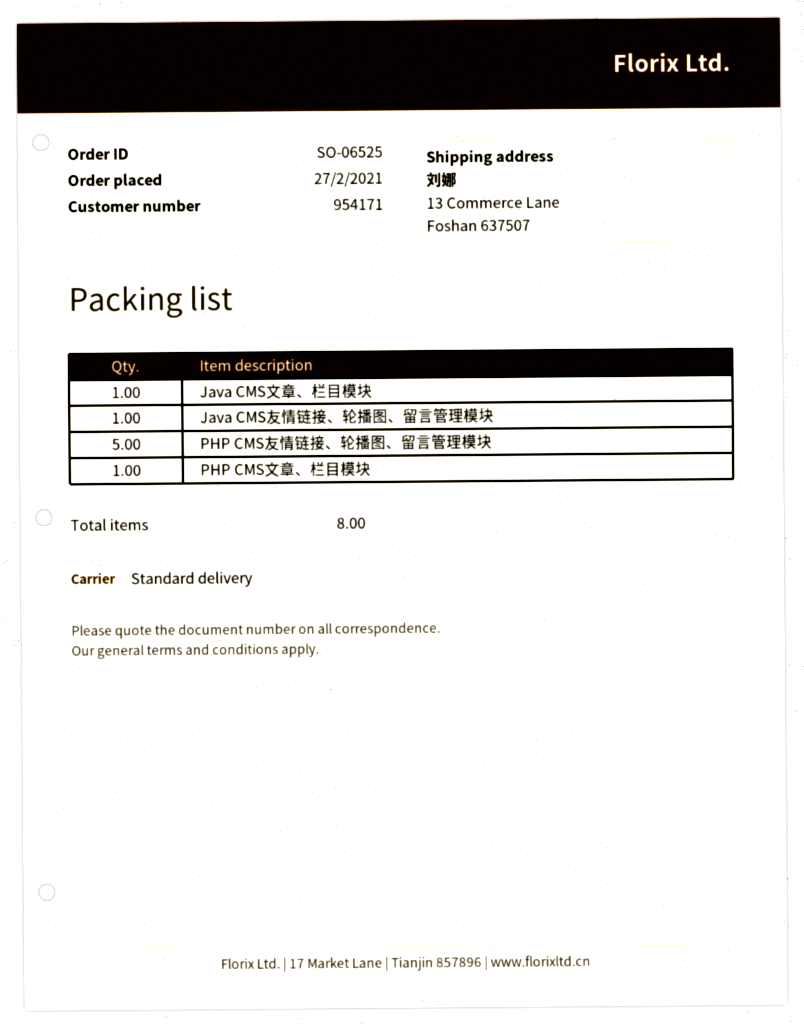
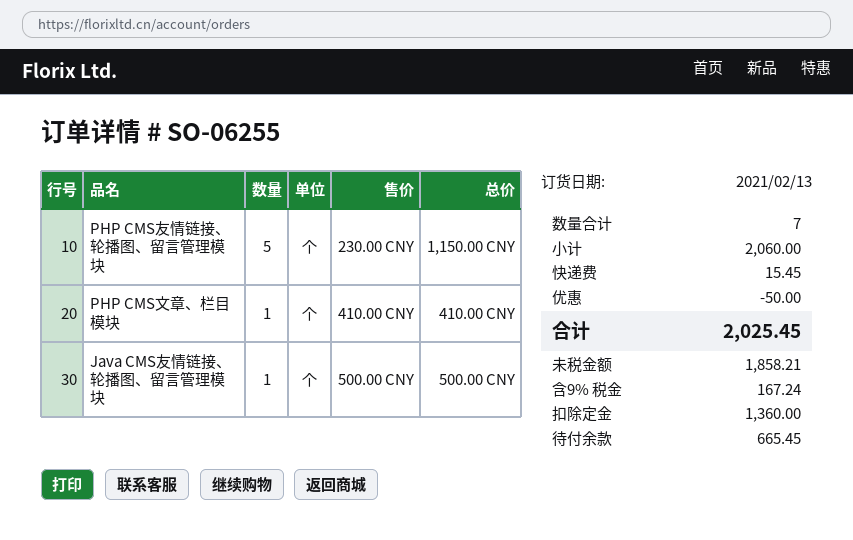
order number: SO-06525 -> SO-06255
order date: 2021-02-27 -> 2021-02-13
Java CMS文章、栏目模块: 1 -> none
total quantity: 8 -> 7

